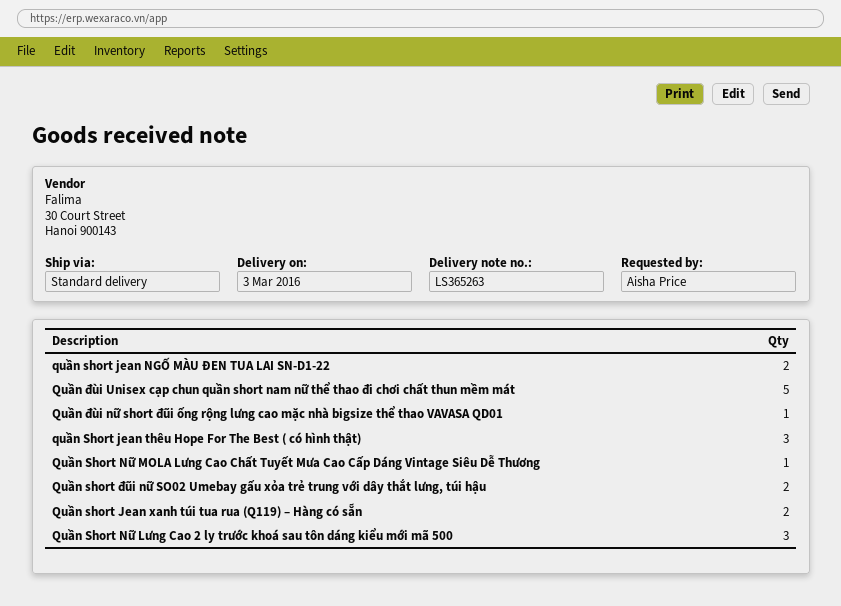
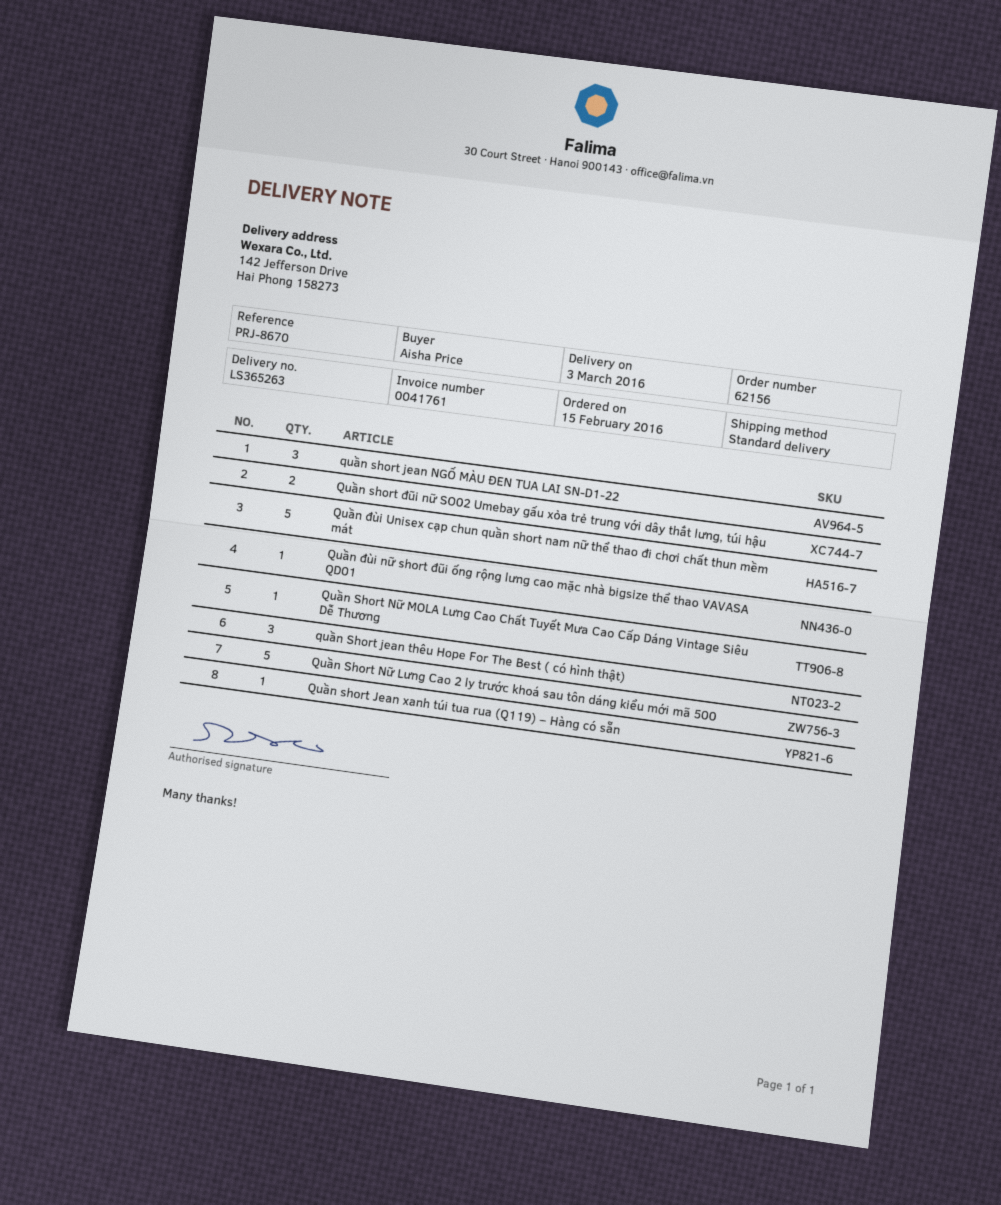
quần short jean NGỐ MÀU ĐEN TUA LAI SN-D1-22: 2 -> 3
Quần short Jean xanh túi tua rua (Q119) – Hàng có sẵn: 2 -> 1
Quần Short Nữ Lưng Cao 2 ly trước khoá sau tôn dáng kiểu mới mã 500: 3 -> 5

